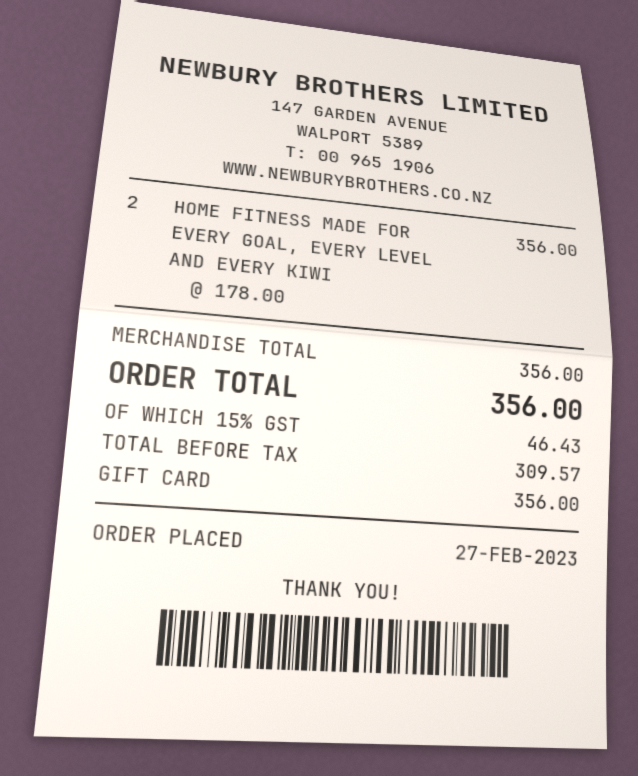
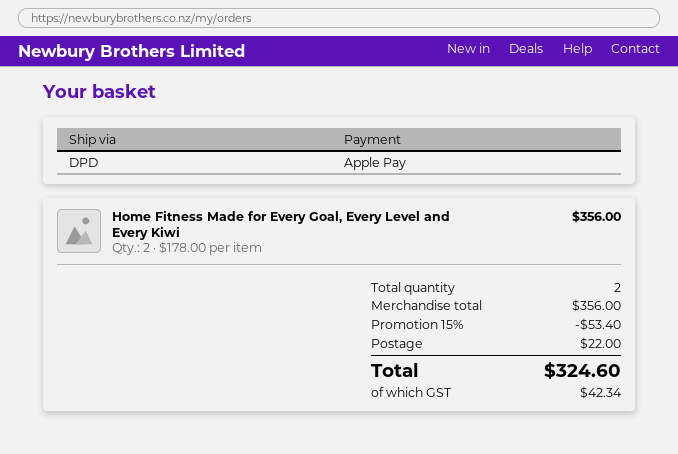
payment method: gift card -> Apple Pay
discount: none -> 15% = 53.40
shipping: none -> 22.00
tax: 46.43 -> 42.34
total: 356.00 -> 324.60

